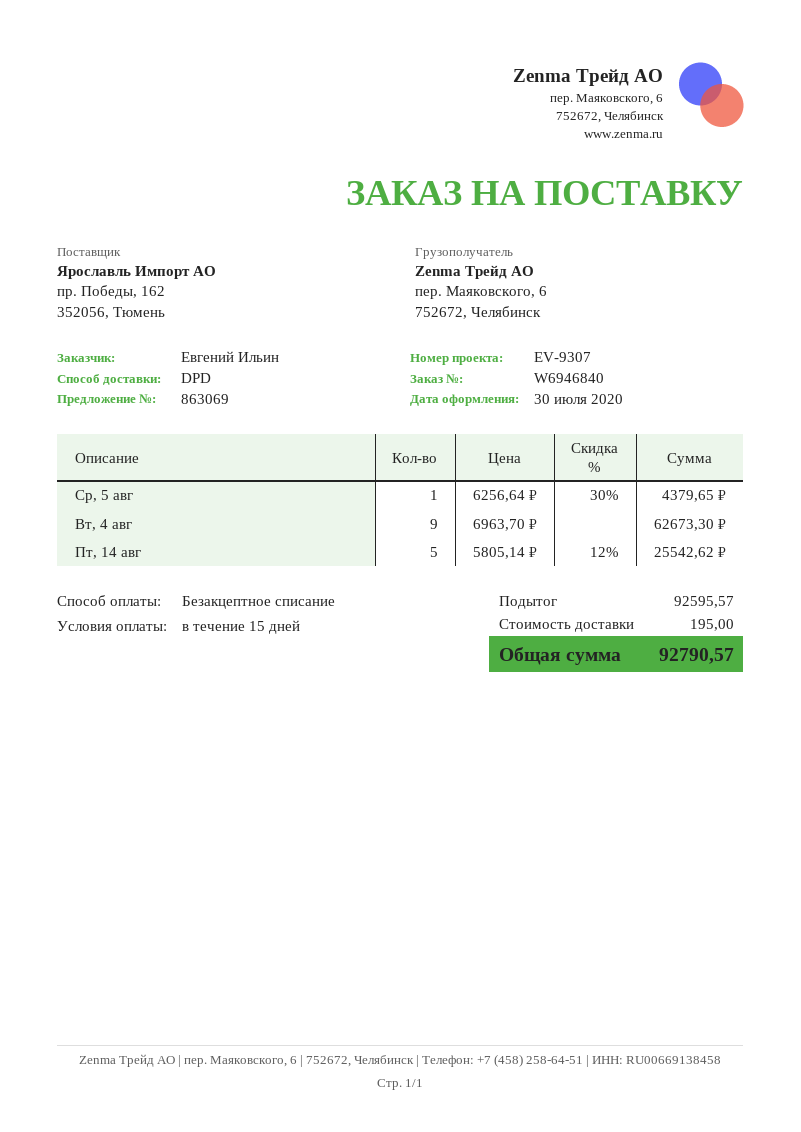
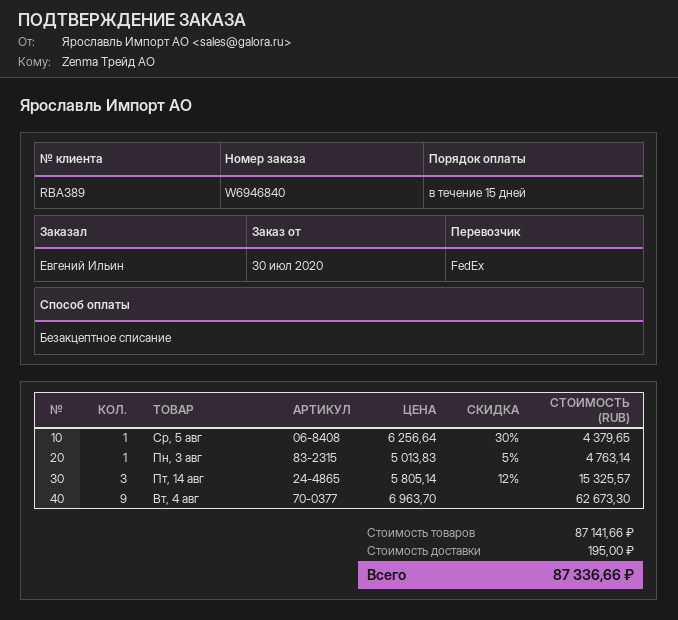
shipping method: DPD -> FedEx
Пт, 14 авг: 5 x 5805.14 - 12% = 25542.62 -> 3 x 5805.14 - 12% = 15325.57
Пн, 3 авг: none -> 1 x 5013.83 - 5% = 4763.14
subtotal: 92595.57 -> 87141.66
total: 92790.57 -> 87336.66

